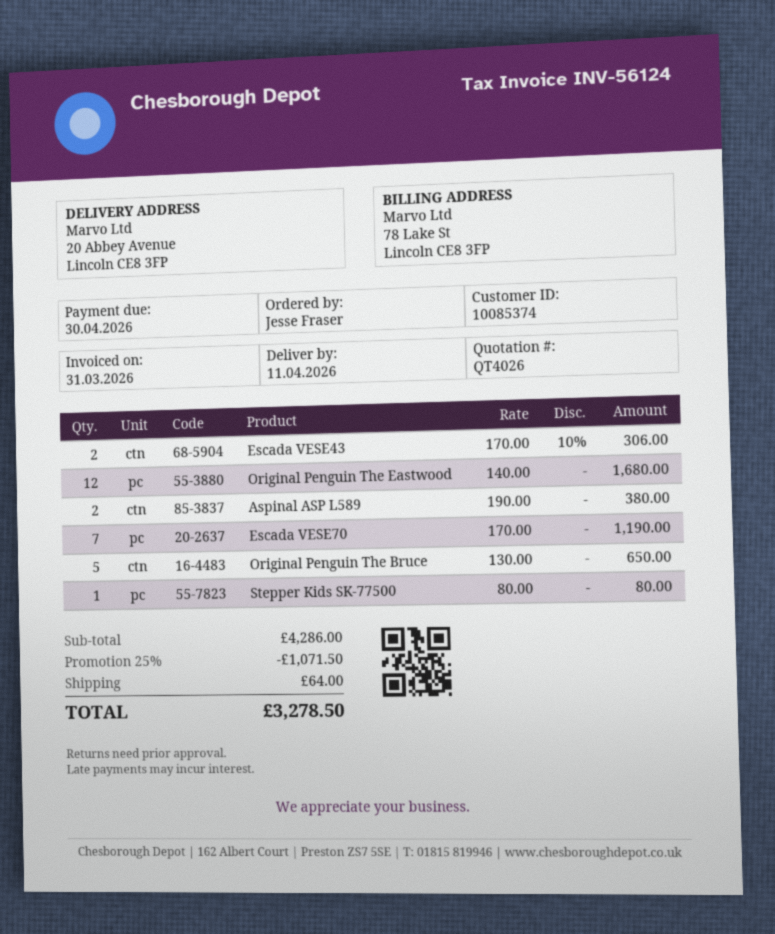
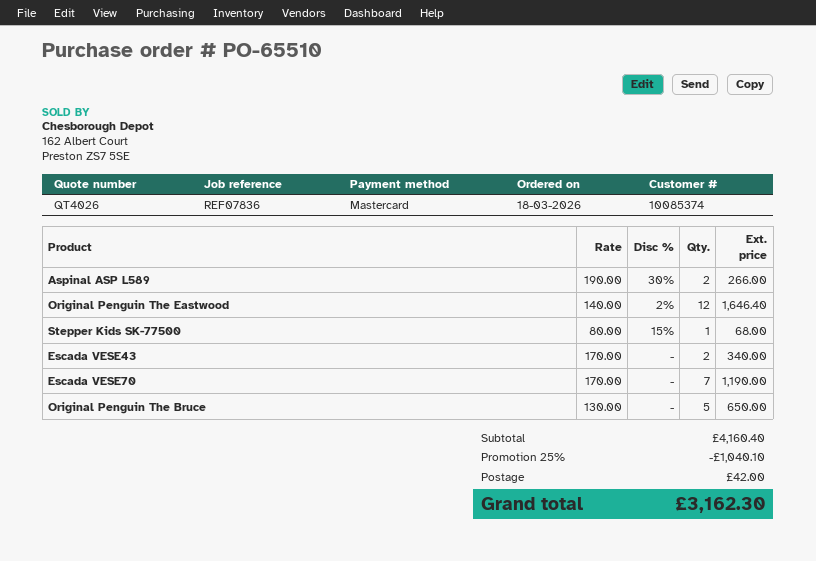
Escada VESE43: 2 x 170.00 - 10% = 306.00 -> 2 x 170.00 = 340.00
Original Penguin The Eastwood: 12 x 140.00 = 1680.00 -> 12 x 140.00 - 2% = 1646.40
Aspinal ASP L589: 2 x 190.00 = 380.00 -> 2 x 190.00 - 30% = 266.00
Stepper Kids SK-77500: 1 x 80.00 = 80.00 -> 1 x 80.00 - 15% = 68.00
subtotal: 4286.00 -> 4160.40
discount: 25% = 1071.50 -> 25% = 1040.10
shipping: 64.00 -> 42.00
total: 3278.50 -> 3162.30

